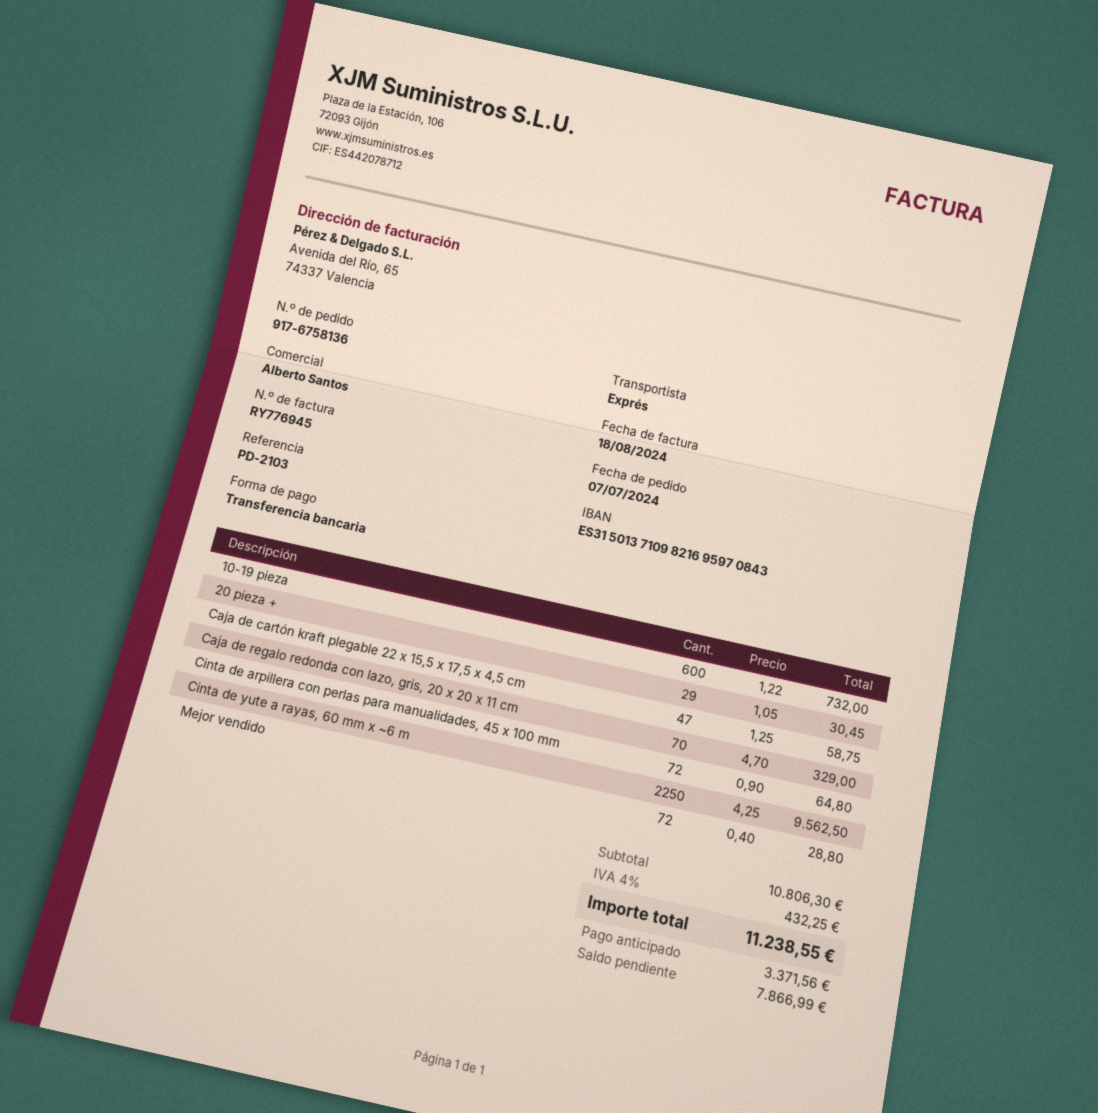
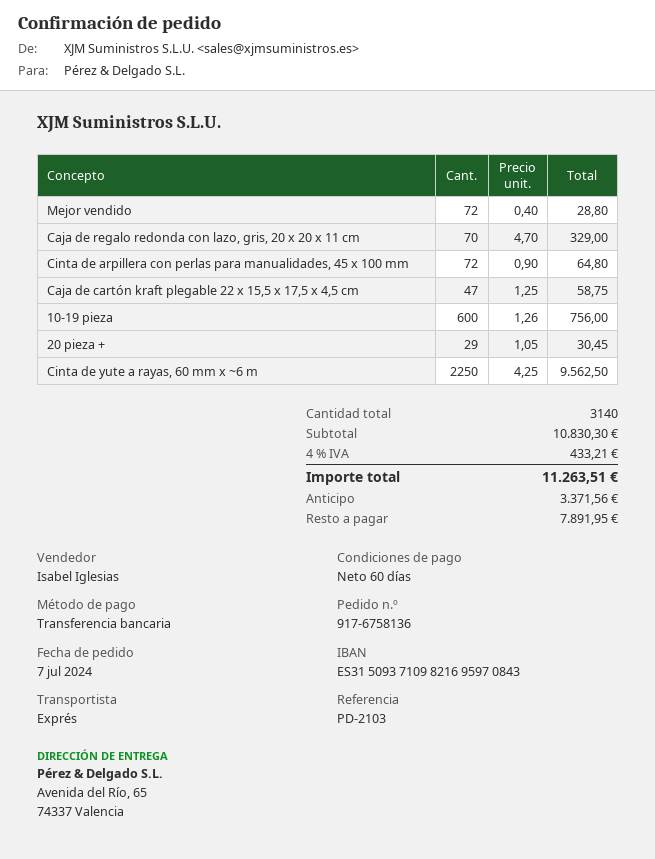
sales rep: Alberto Santos -> Isabel Iglesias
bank account: ES3150137109821695970843 -> ES3150937109821695970843
10-19 pieza: 600 x 1.22 = 732.00 -> 600 x 1.26 = 756.00
subtotal: 10806.30 -> 10830.30
tax: 4% = 432.25 -> 4% = 433.21
total: 11238.55 -> 11263.51
balance: 7866.99 -> 7891.95

